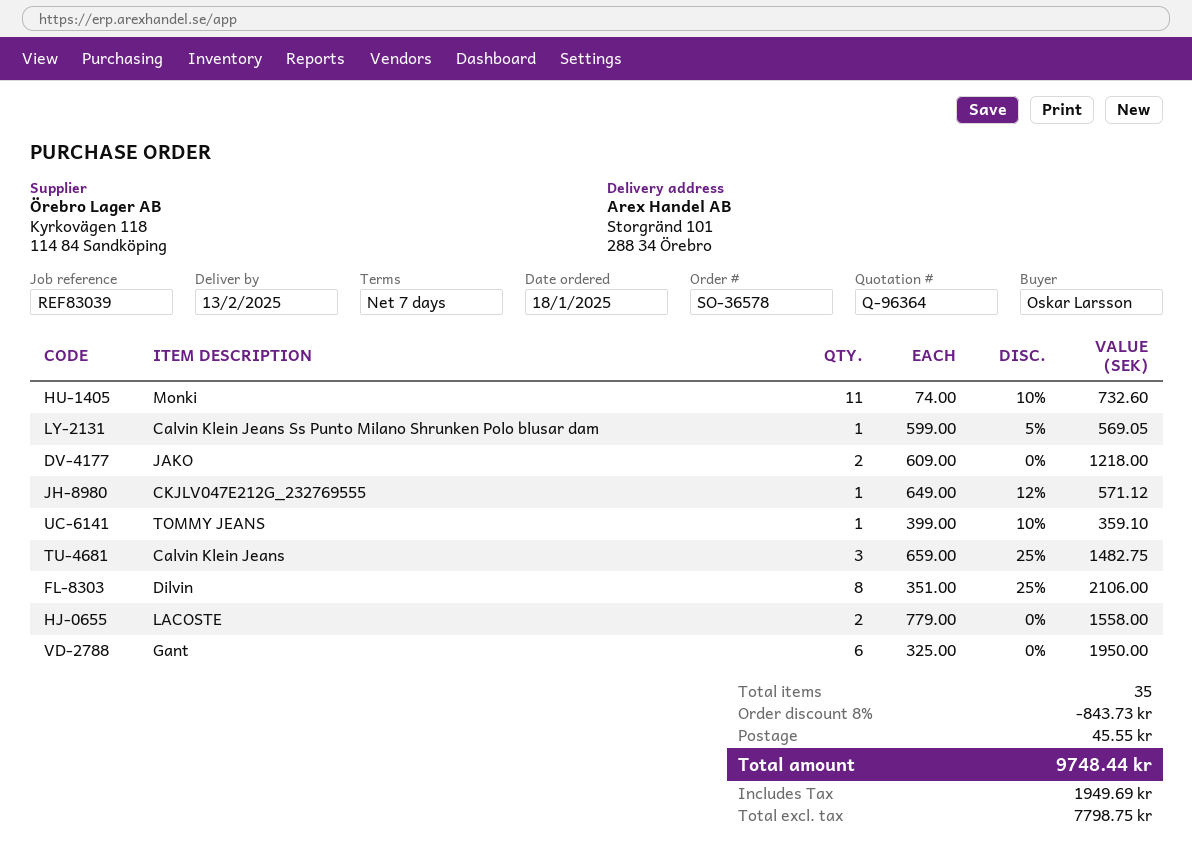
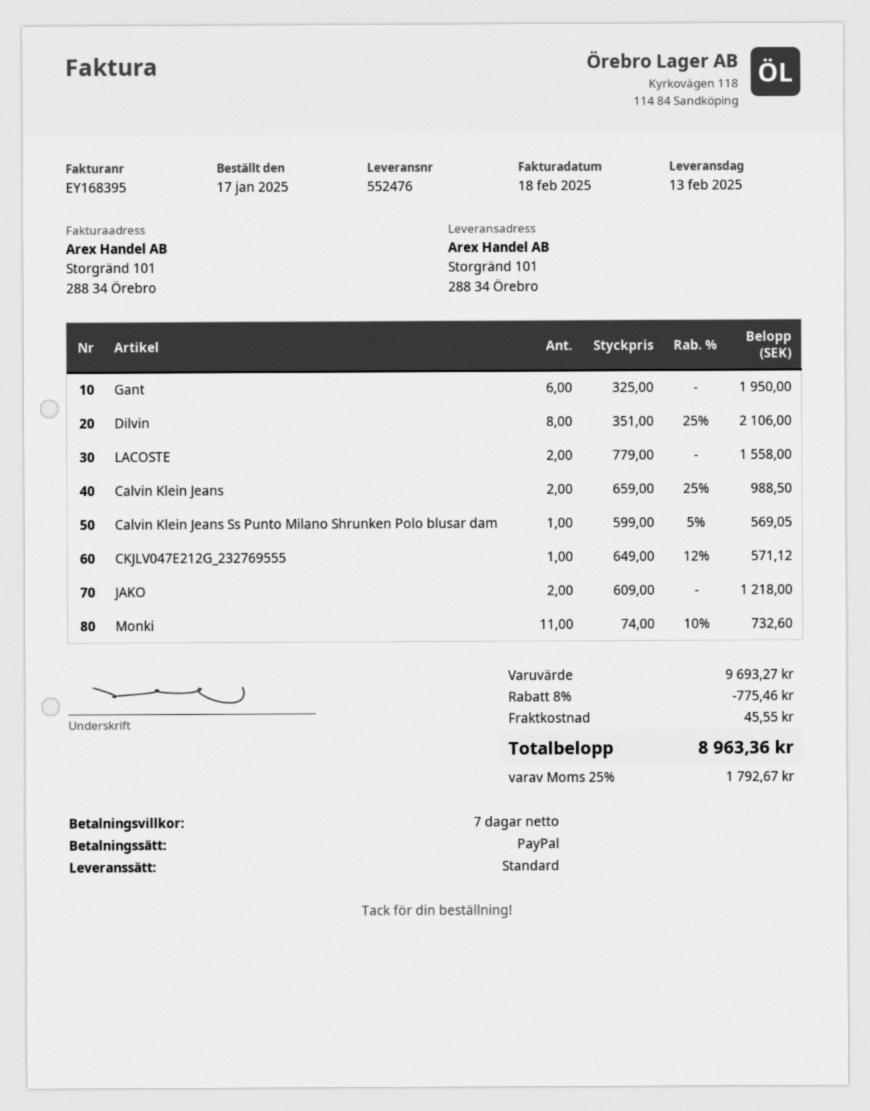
order date: 2025-01-18 -> 2025-01-17
TOMMY JEANS: 1 x 399.00 - 10% = 359.10 -> none
Calvin Klein Jeans: 3 x 659.00 - 25% = 1482.75 -> 2 x 659.00 - 25% = 988.50
discount: 8% = 843.73 -> 8% = 775.46
tax: 1949.69 -> 1792.67
total: 9748.44 -> 8963.36

